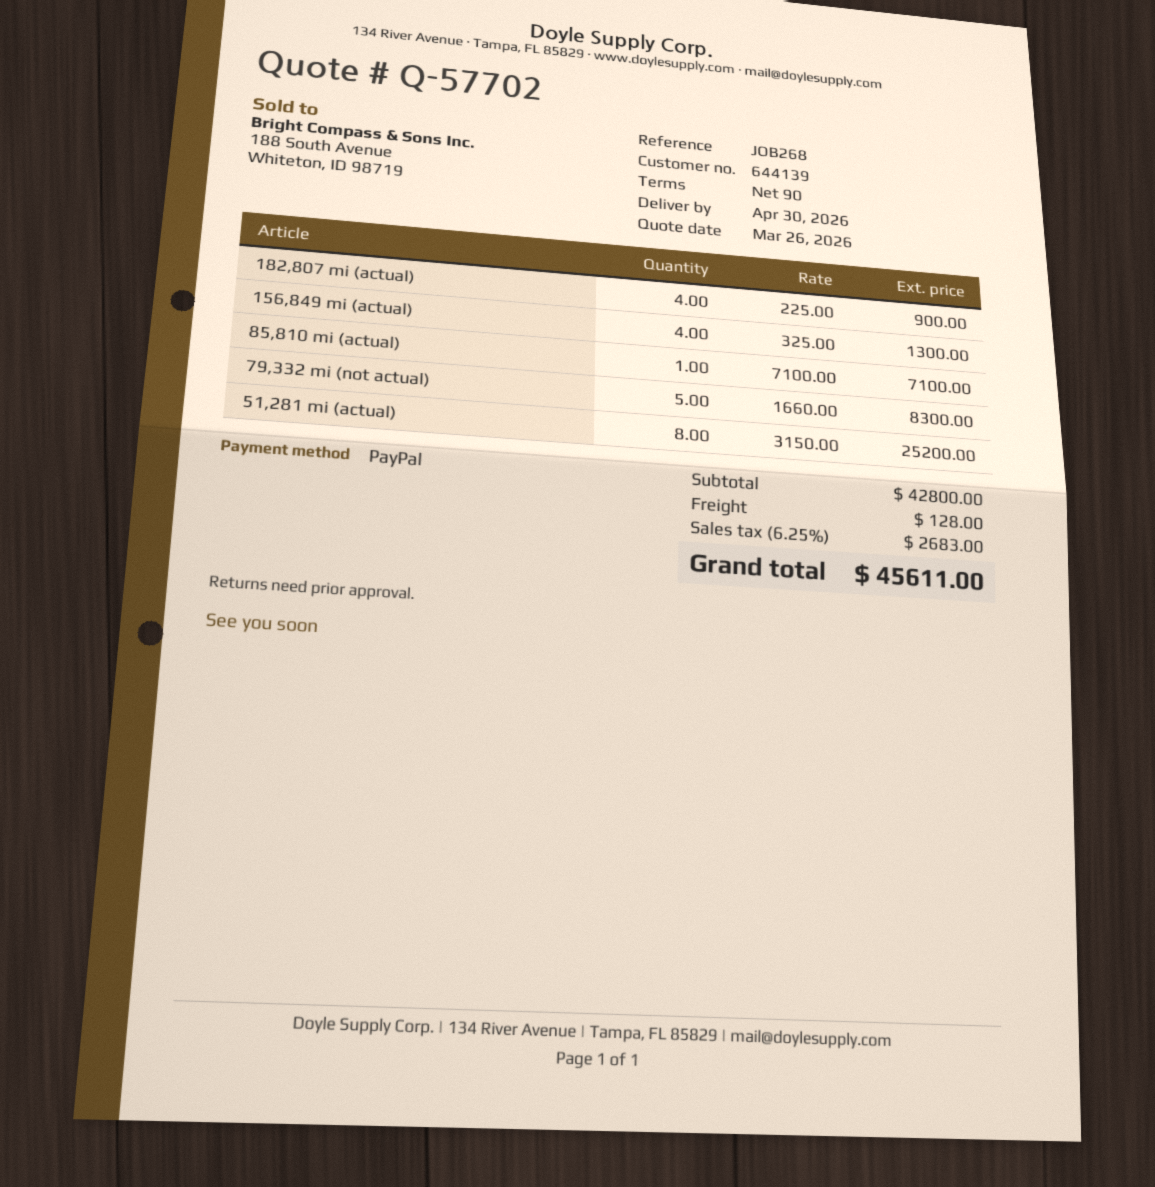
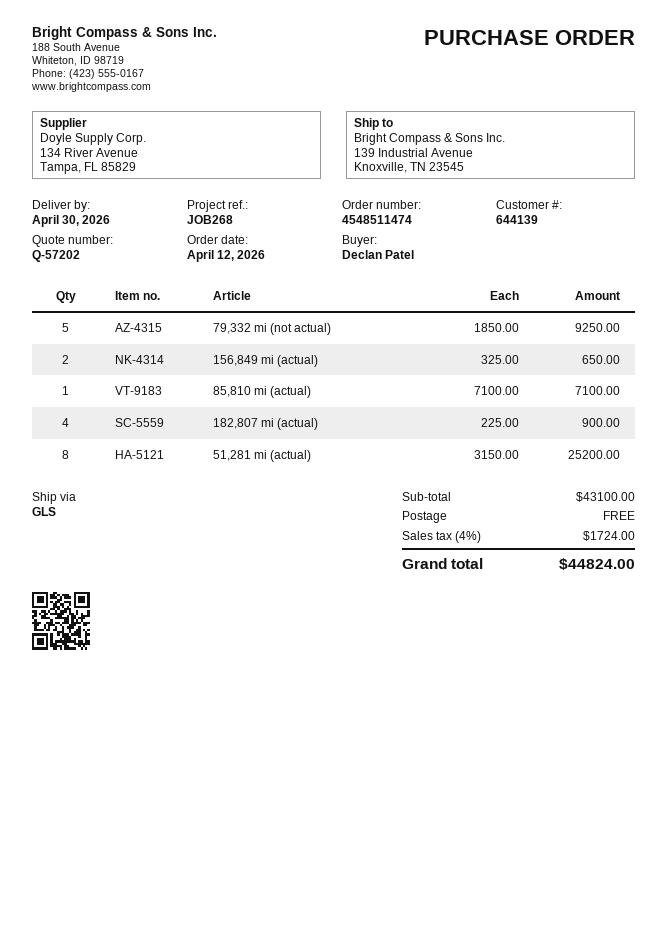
quote number: Q-57702 -> Q-57202
156,849 mi (actual): 4 x 325.00 = 1300.00 -> 2 x 325.00 = 650.00
79,332 mi (not actual): 5 x 1660.00 = 8300.00 -> 5 x 1850.00 = 9250.00
subtotal: 42800.00 -> 43100.00
shipping: 128.00 -> 0.00
tax: 6.25% = 2683.00 -> 4% = 1724.00
total: 45611.00 -> 44824.00

